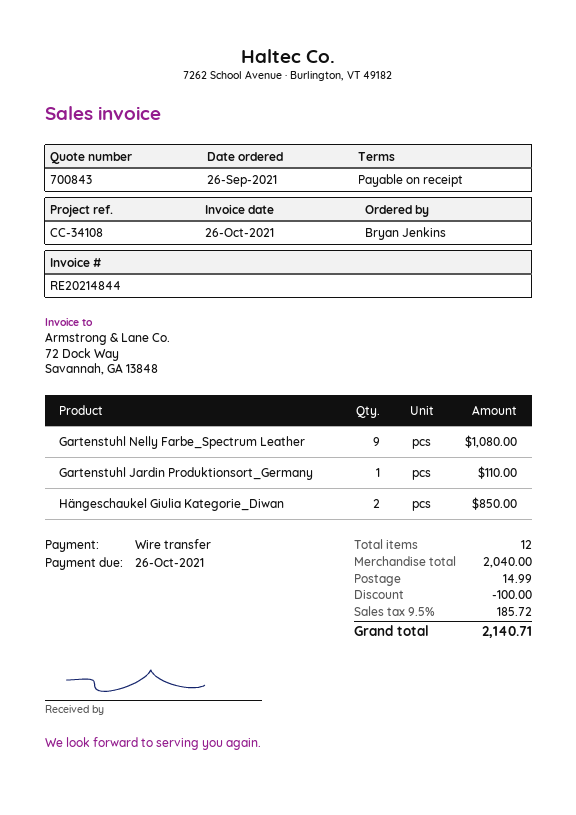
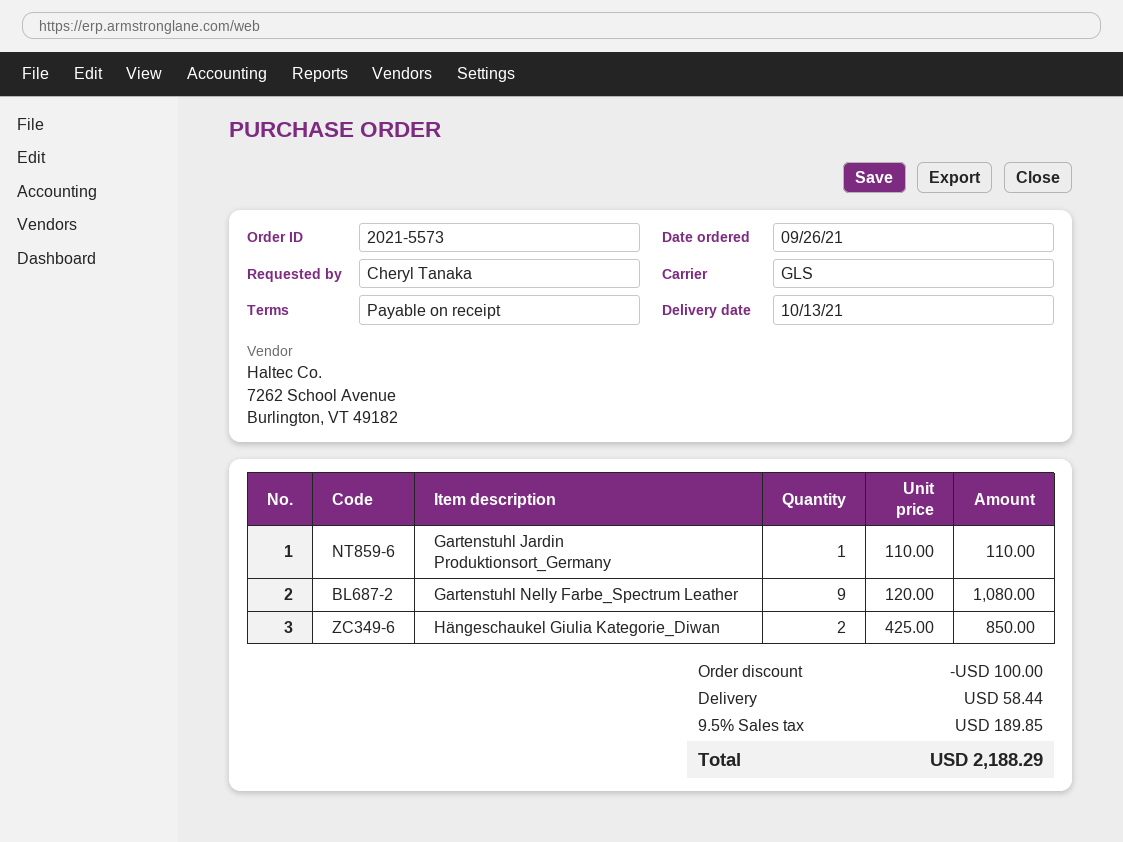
ordered by: Bryan Jenkins -> Cheryl Tanaka
shipping: 14.99 -> 58.44
tax: 9.5% = 185.72 -> 9.5% = 189.85
total: 2140.71 -> 2188.29

